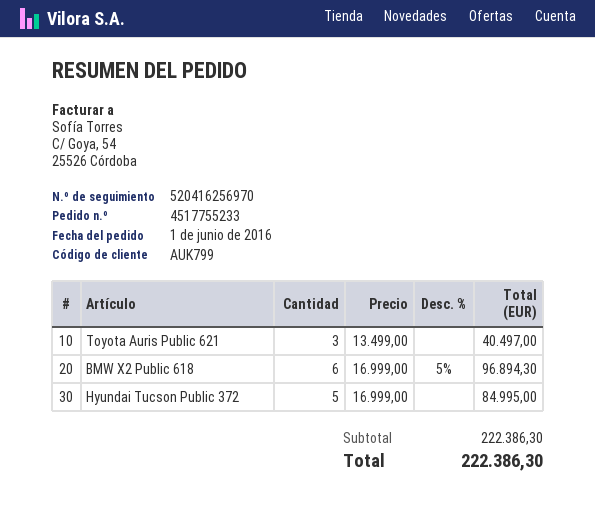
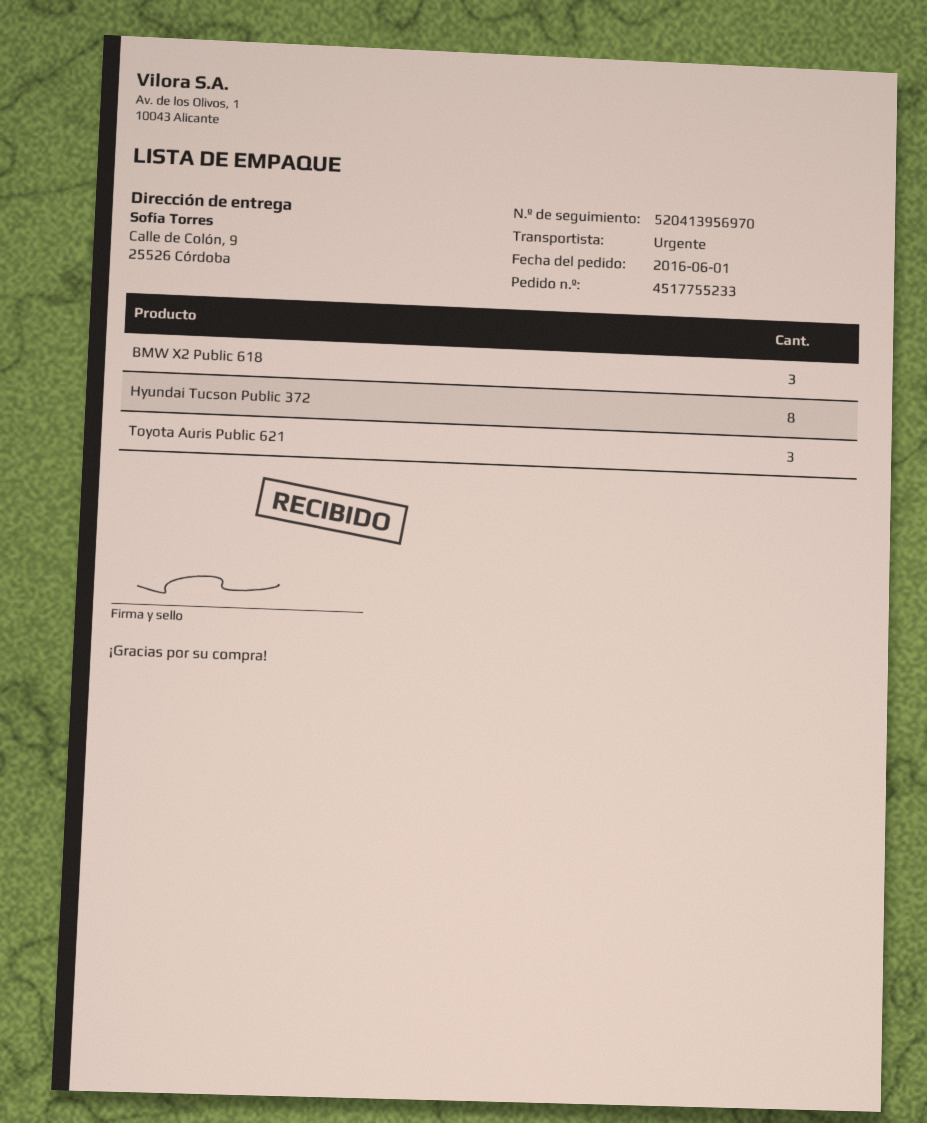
tracking number: 520416256970 -> 520413956970
BMW X2 Public 618: 6 -> 3
Hyundai Tucson Public 372: 5 -> 8

